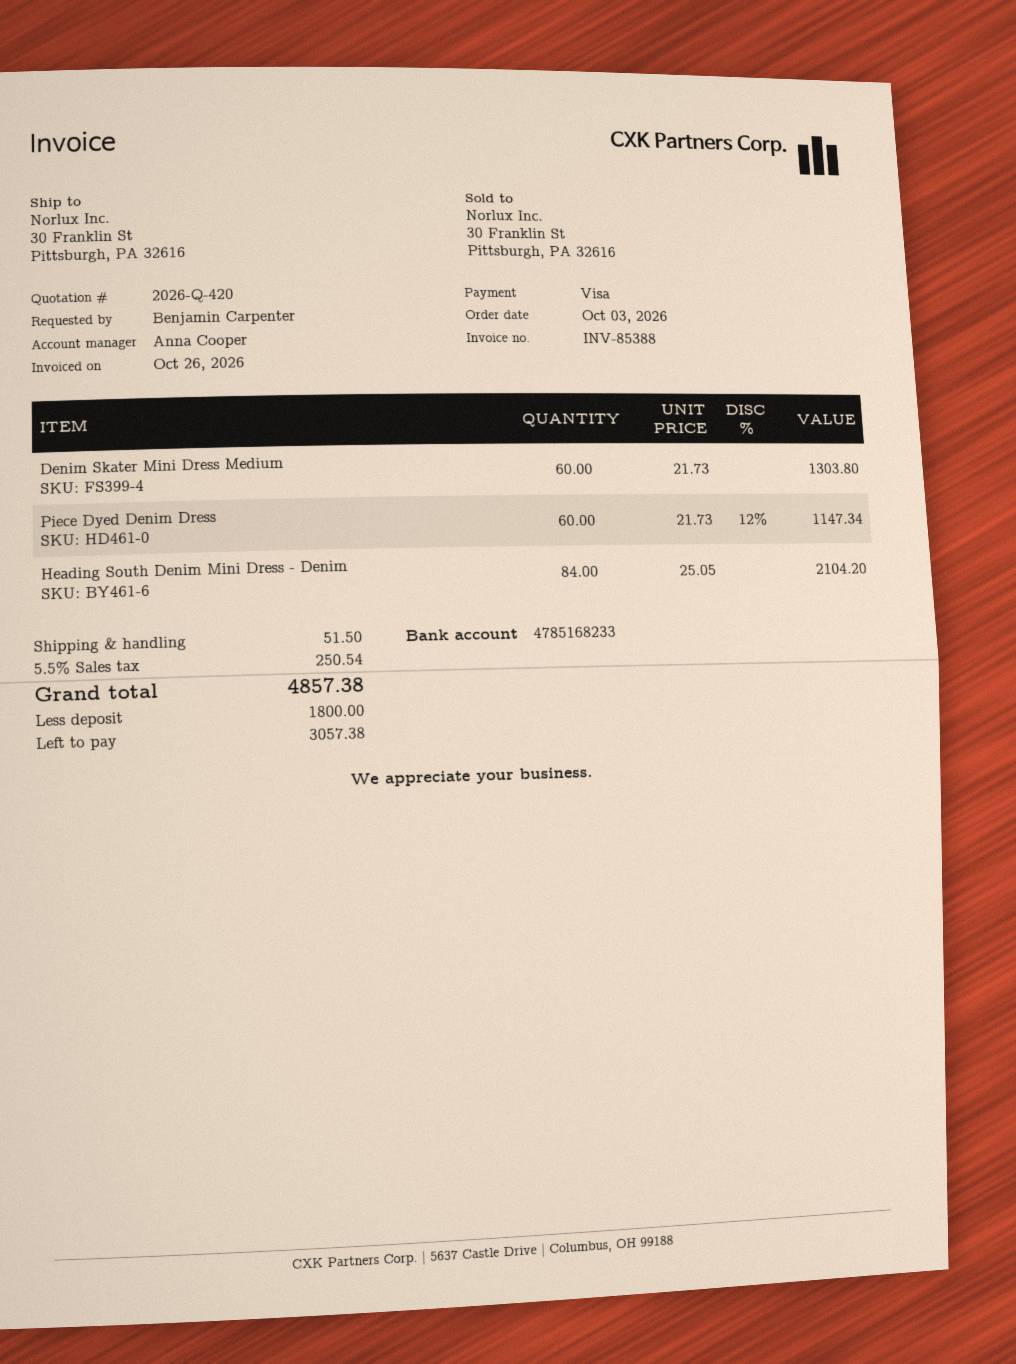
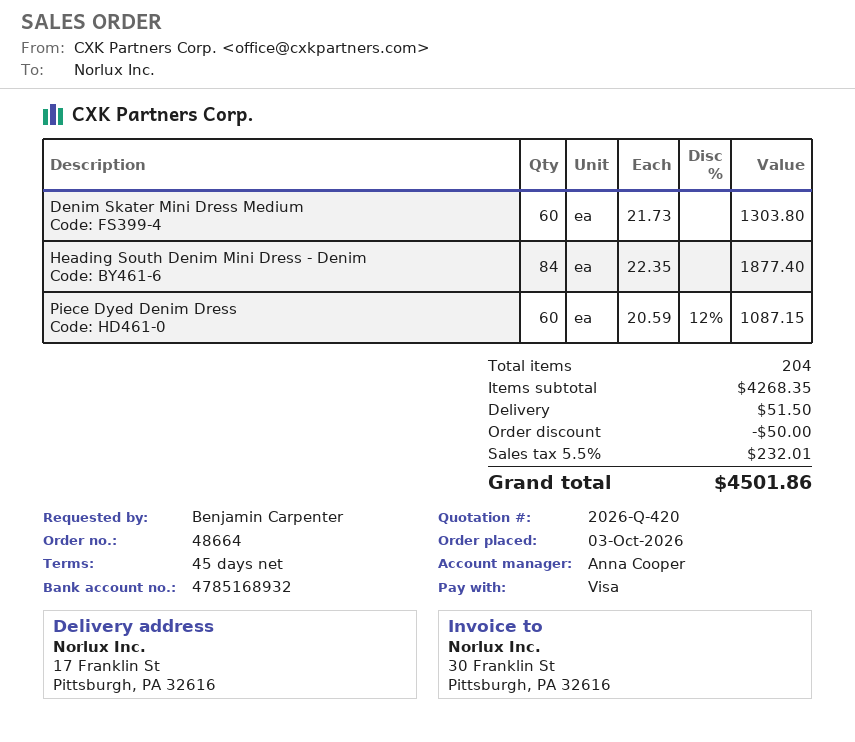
bank account: 4785168233 -> 4785168932
ship to: 30 Franklin St, Pittsburgh, PA 32616 -> 17 Franklin St, Pittsburgh, PA 32616
Piece Dyed Denim Dress: 60 x 21.73 - 12% = 1147.34 -> 60 x 20.59 - 12% = 1087.15
Heading South Denim Mini Dress - Denim: 84 x 25.05 = 2104.20 -> 84 x 22.35 = 1877.40
discount: none -> 50.00
tax: 5.5% = 250.54 -> 5.5% = 232.01
total: 4857.38 -> 4501.86

